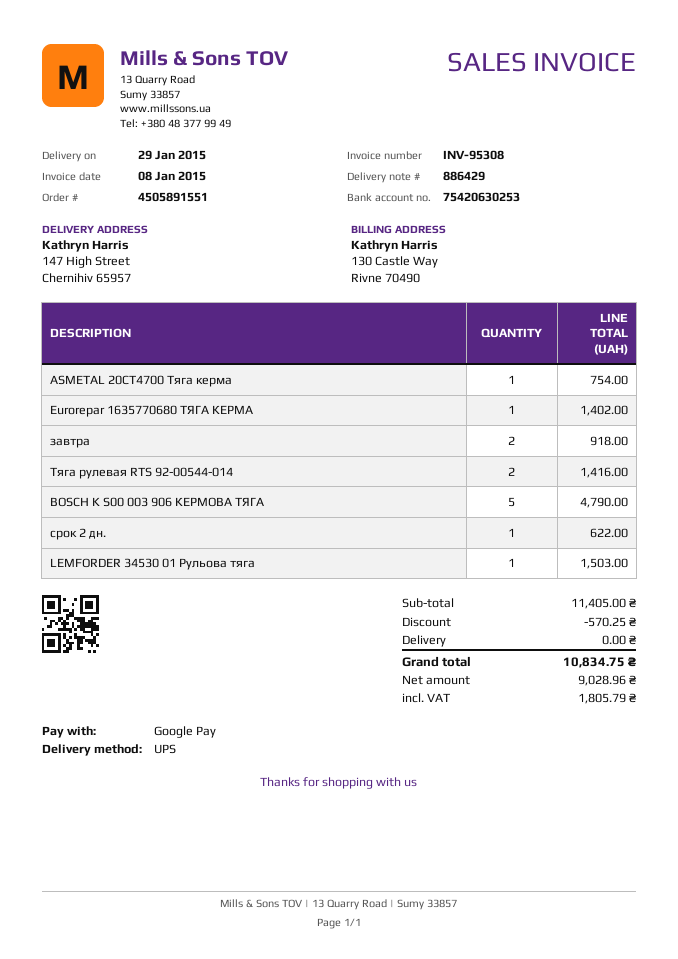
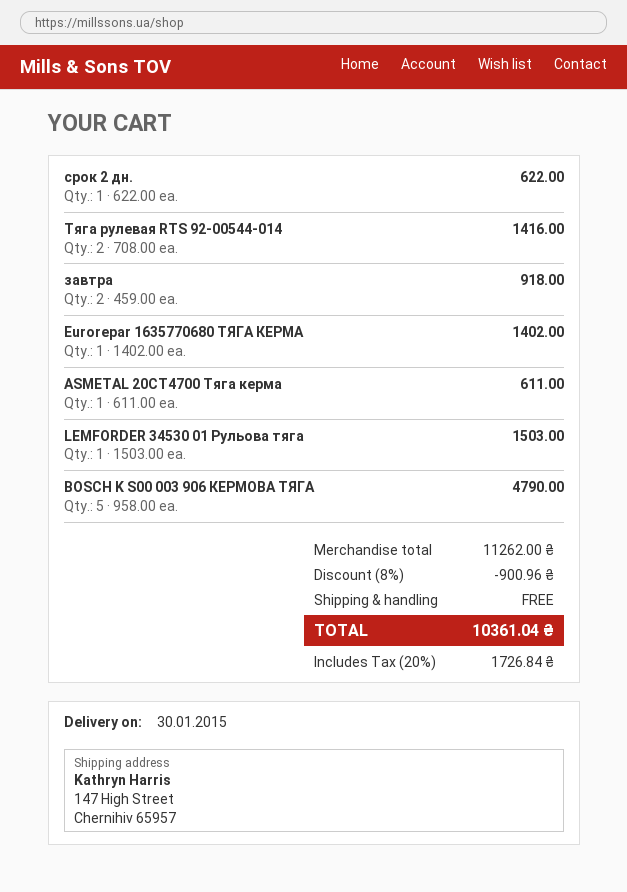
delivery date: 2015-01-29 -> 2015-01-30
ASMETAL 20CT4700 Тяга керма: 1 for 754.00 -> 1 for 611.00
subtotal: 11405.00 -> 11262.00
discount: 570.25 -> 900.96
tax: 1805.79 -> 1726.84
total: 10834.75 -> 10361.04

